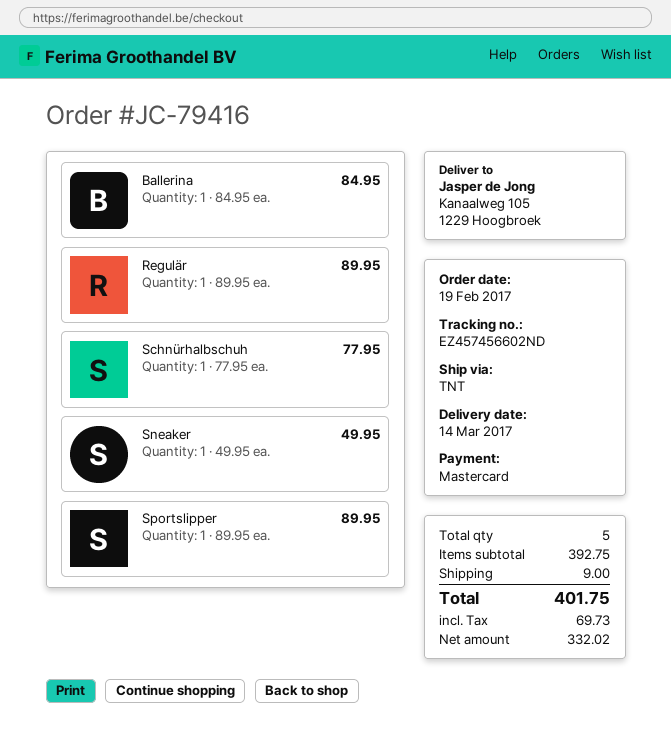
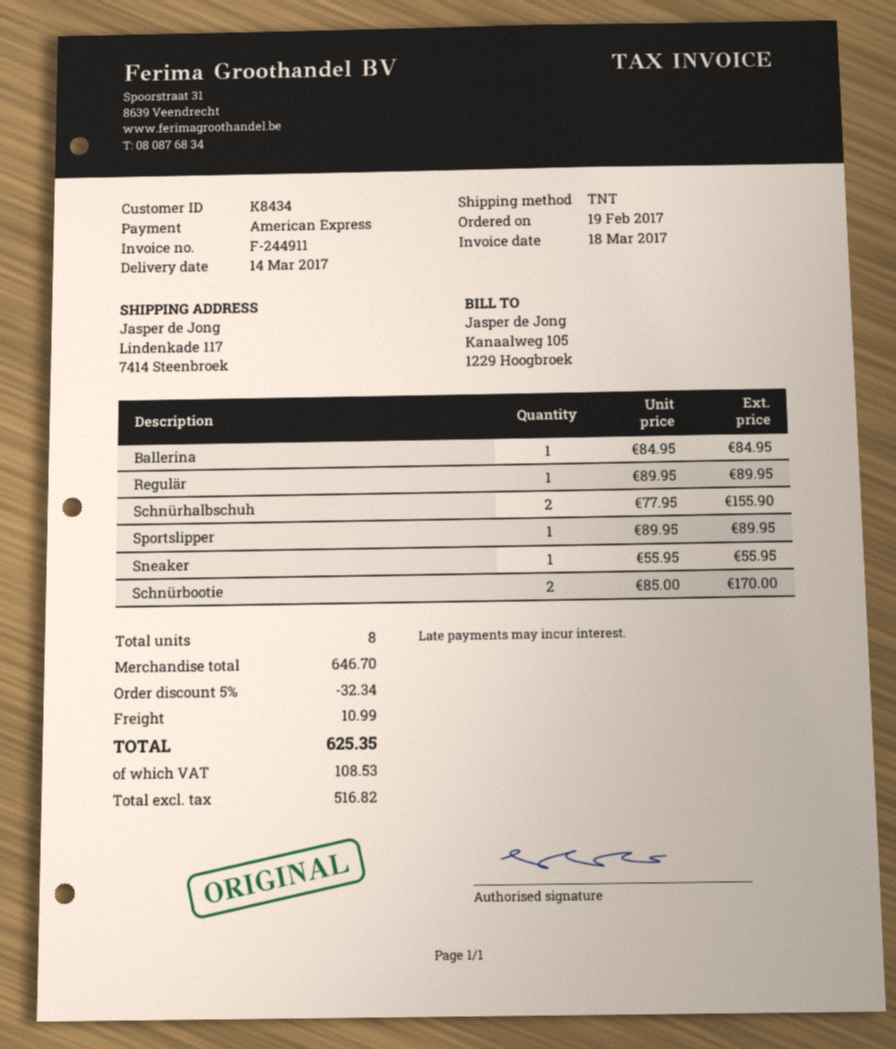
payment method: Mastercard -> American Express
ship to: Kanaalweg 105, 1229 Hoogbroek -> Lindenkade 117, 7414 Steenbroek
Schnürhalbschuh: 1 x 77.95 = 77.95 -> 2 x 77.95 = 155.90
Sneaker: 1 x 49.95 = 49.95 -> 1 x 55.95 = 55.95
Schnürbootie: none -> 2 x 85.00 = 170.00
total quantity: 5 -> 8
subtotal: 392.75 -> 646.70
discount: none -> 5% = 32.34
shipping: 9.00 -> 10.99
net: 332.02 -> 516.82
tax: 69.73 -> 108.53
total: 401.75 -> 625.35

